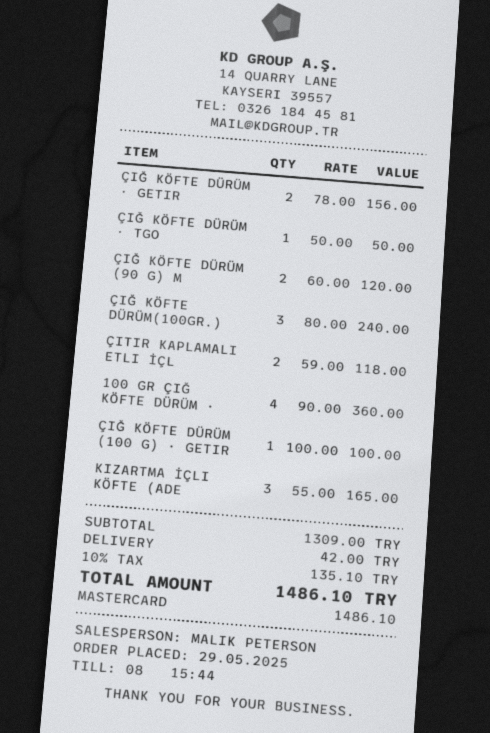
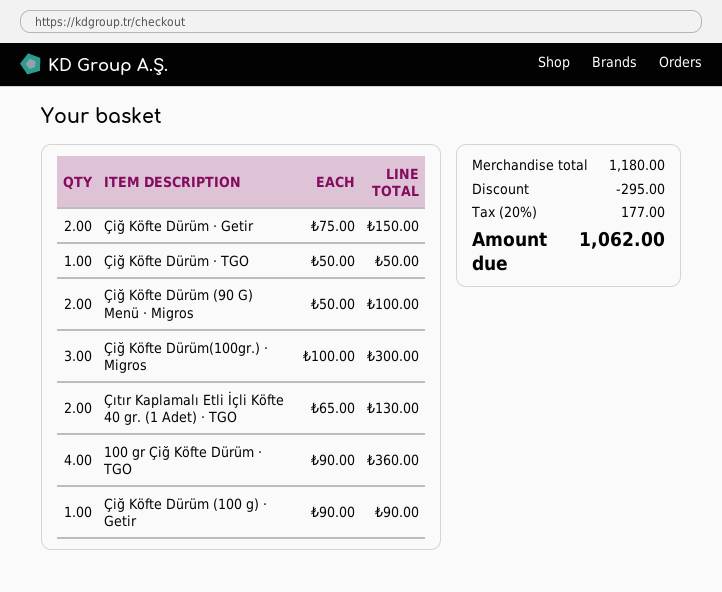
ÇIĞ KÖFTE DÜRÜM · GETIR: 2 x 78.00 = 156.00 -> 2 x 75.00 = 150.00
ÇIĞ KÖFTE DÜRÜM (90 G) M: 2 x 60.00 = 120.00 -> 2 x 50.00 = 100.00
ÇIĞ KÖFTE DÜRÜM(100GR.): 3 x 80.00 = 240.00 -> 3 x 100.00 = 300.00
ÇITIR KAPLAMALI ETLI İÇL: 2 x 59.00 = 118.00 -> 2 x 65.00 = 130.00
ÇIĞ KÖFTE DÜRÜM (100 G) · GETIR: 1 x 100.00 = 100.00 -> 1 x 90.00 = 90.00
KIZARTMA İÇLI KÖFTE (ADE: 3 x 55.00 = 165.00 -> none
subtotal: 1309.00 -> 1180.00
discount: none -> 295.00
shipping: 42.00 -> none
tax: 10% = 135.10 -> 20% = 177.00
total: 1486.10 -> 1062.00

